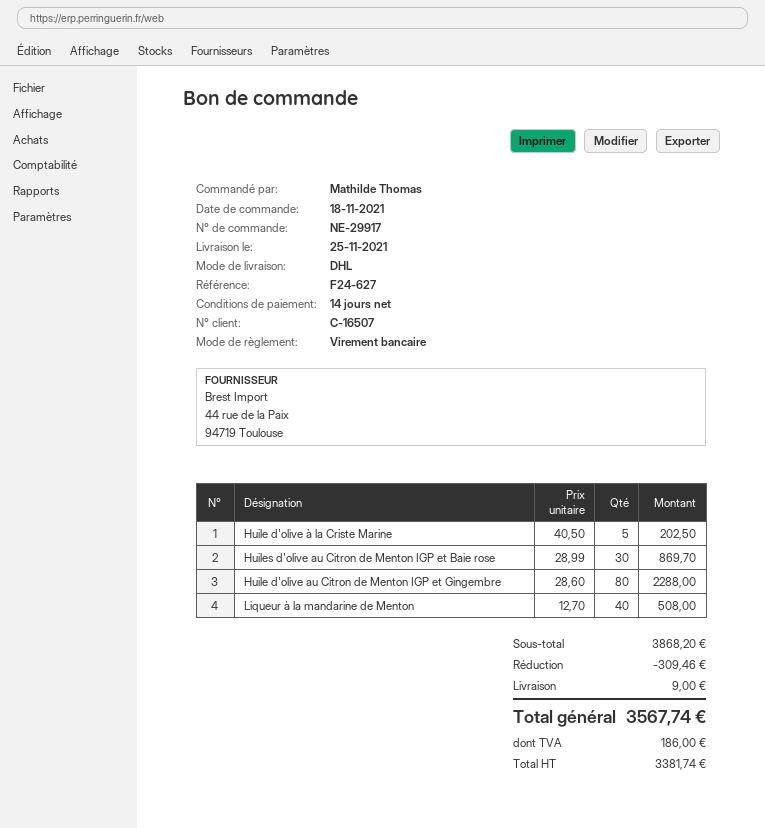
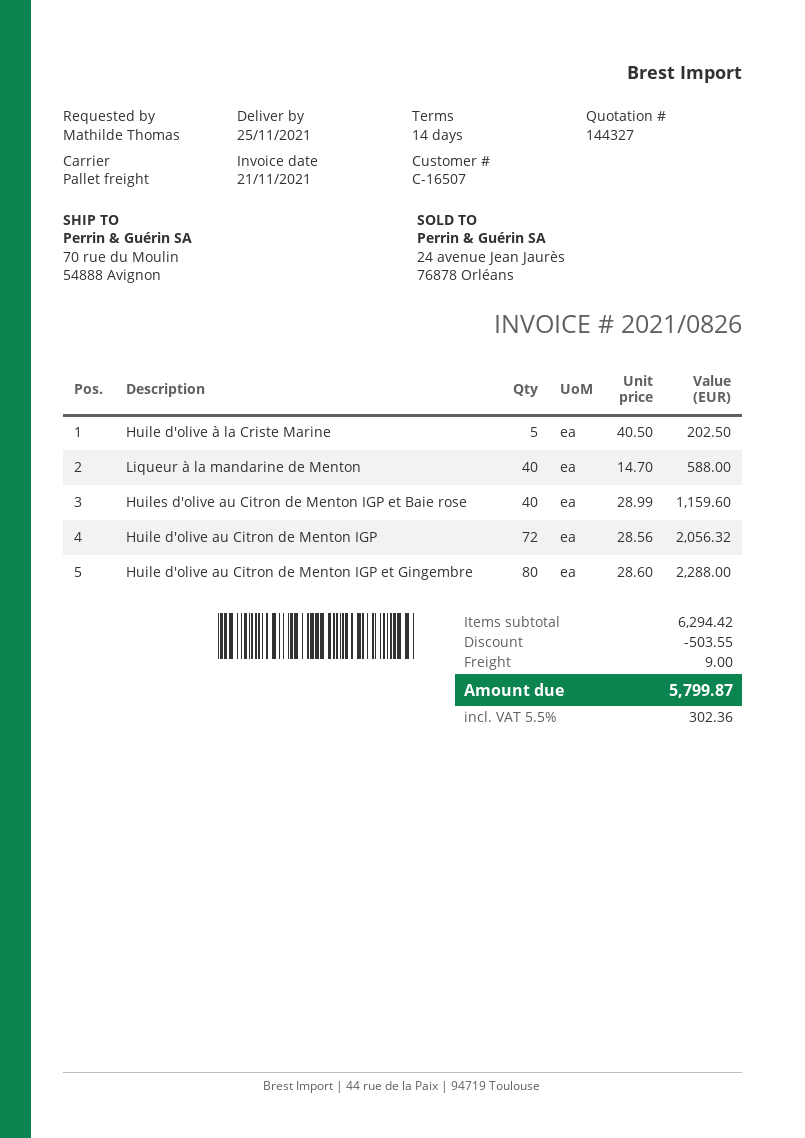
shipping method: DHL -> pallet freight
Huiles d'olive au Citron de Menton IGP et Baie rose: 30 x 28.99 = 869.70 -> 40 x 28.99 = 1159.60
Liqueur à la mandarine de Menton: 40 x 12.70 = 508.00 -> 40 x 14.70 = 588.00
Huile d'olive au Citron de Menton IGP: none -> 72 x 28.56 = 2056.32
subtotal: 3868.20 -> 6294.42
discount: 309.46 -> 503.55
tax: 186.00 -> 302.36
total: 3567.74 -> 5799.87

